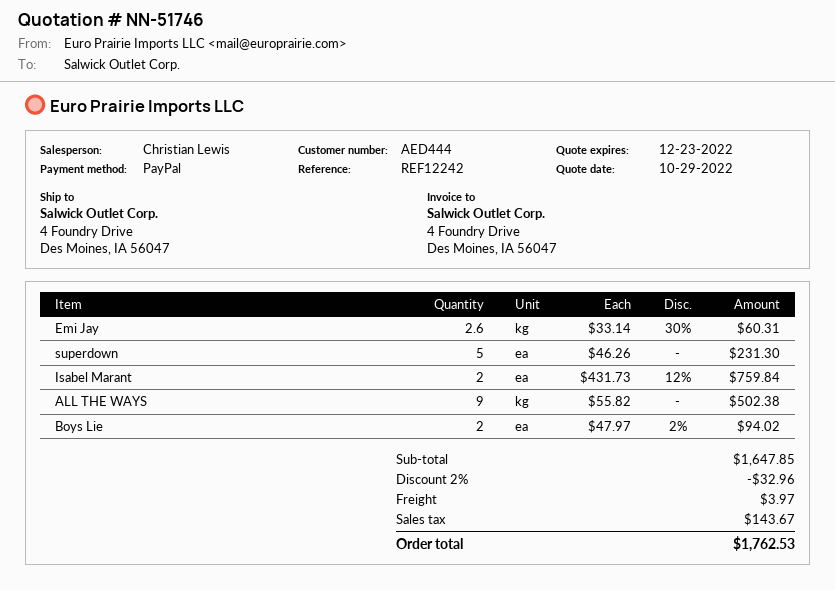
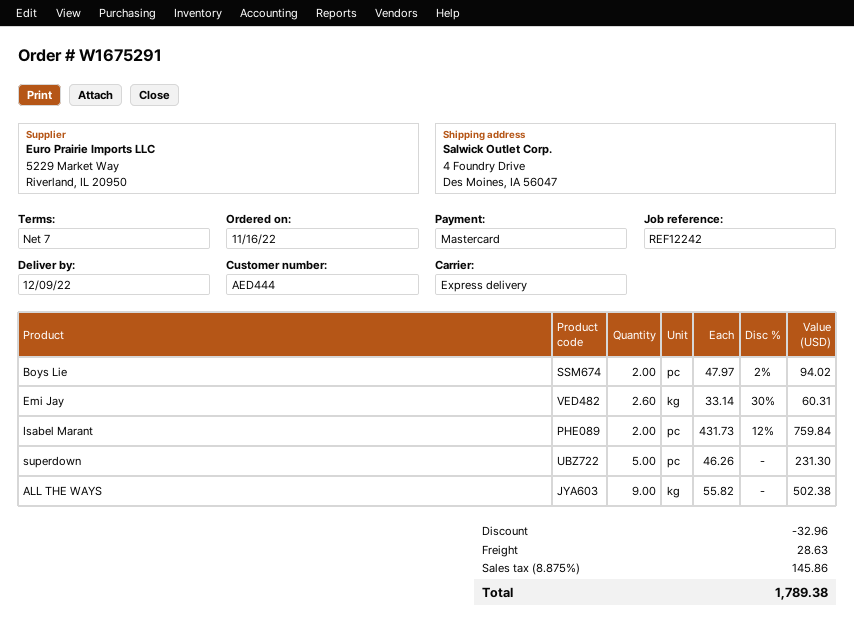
payment method: PayPal -> Mastercard
shipping: 3.97 -> 28.63
tax: 143.67 -> 145.86
total: 1762.53 -> 1789.38

